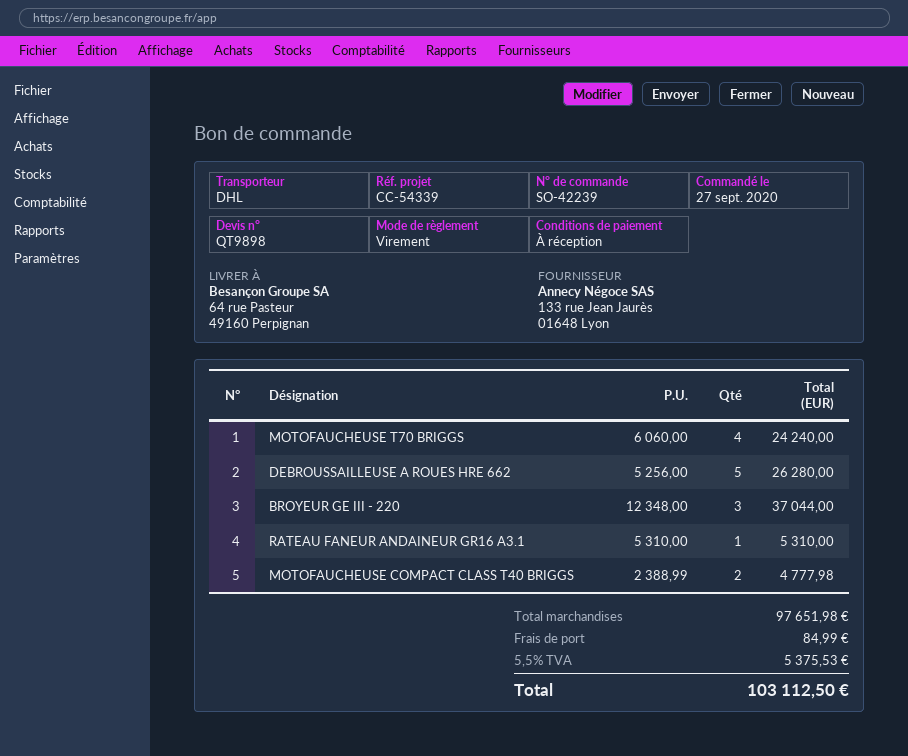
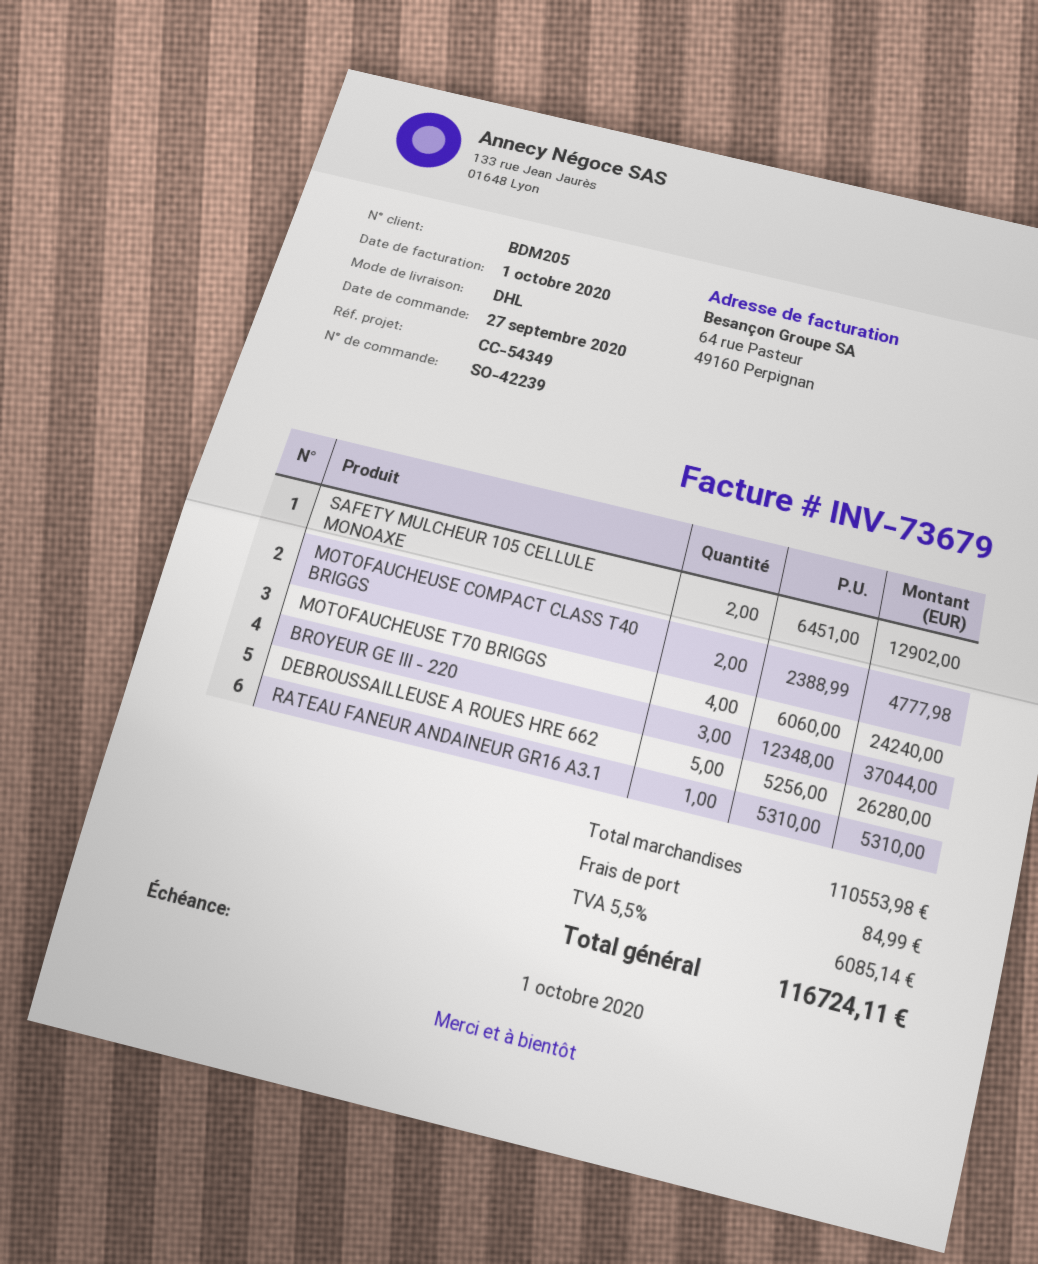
reference: CC-54339 -> CC-54349
SAFETY MULCHEUR 105 CELLULE MONOAXE: none -> 2 x 6451.00 = 12902.00
subtotal: 97651.98 -> 110553.98
tax: 5.5% = 5375.53 -> 5.5% = 6085.14
total: 103112.50 -> 116724.11

